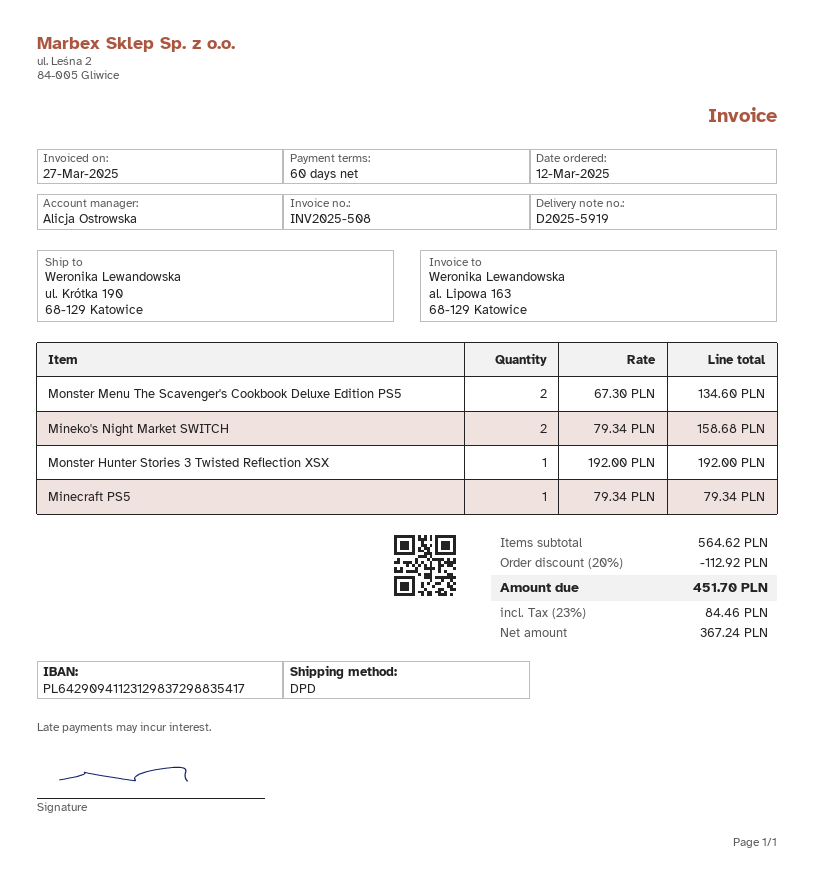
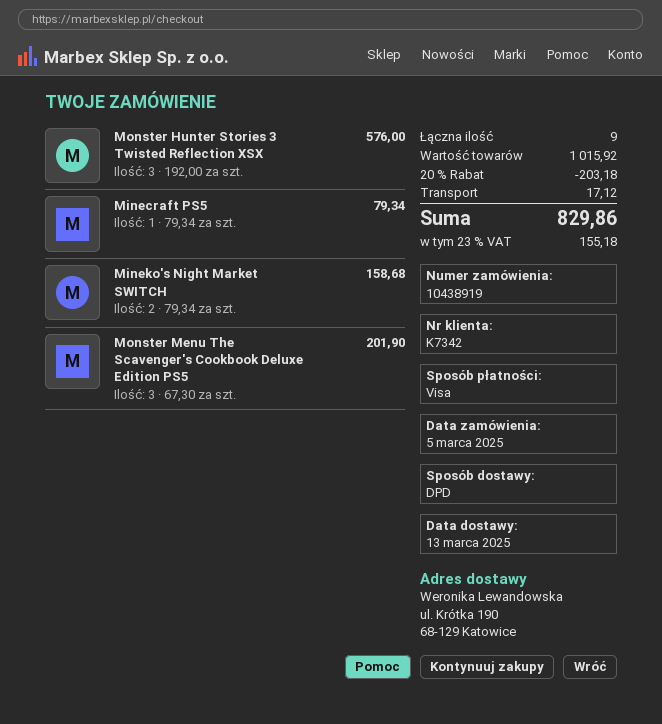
order date: 2025-03-12 -> 2025-03-05
Monster Menu The Scavenger's Cookbook Deluxe Edition PS5: 2 x 67.30 = 134.60 -> 3 x 67.30 = 201.90
Monster Hunter Stories 3 Twisted Reflection XSX: 1 x 192.00 = 192.00 -> 3 x 192.00 = 576.00
subtotal: 564.62 -> 1015.92
discount: 20% = 112.92 -> 20% = 203.18
shipping: none -> 17.12
tax: 23% = 84.46 -> 23% = 155.18
total: 451.70 -> 829.86

